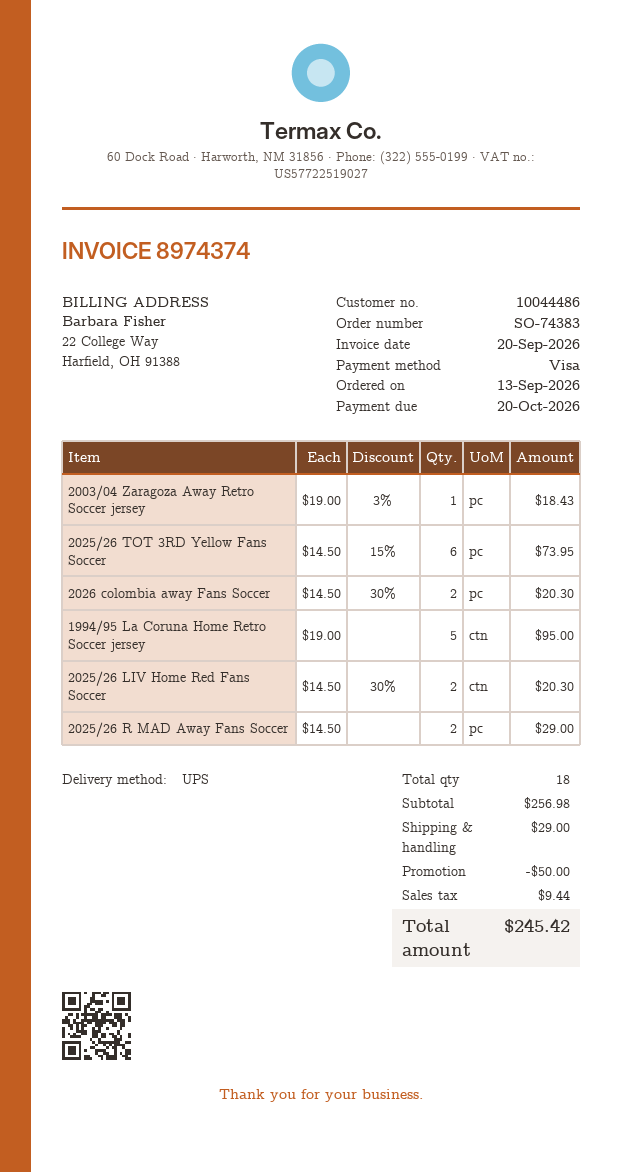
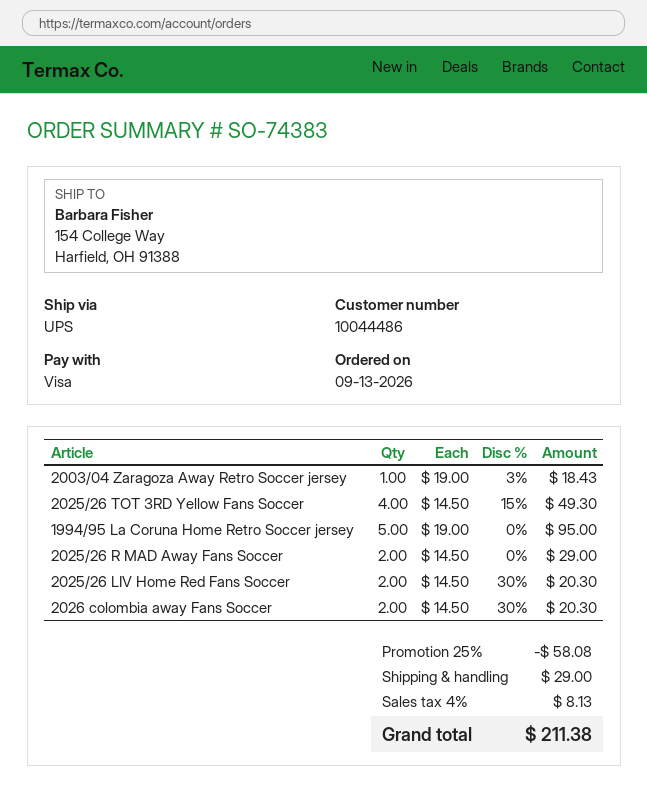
2025/26 TOT 3RD Yellow Fans Soccer: 6 x 14.50 - 15% = 73.95 -> 4 x 14.50 - 15% = 49.30
discount: 50.00 -> 58.08
tax: 9.44 -> 8.13
total: 245.42 -> 211.38

